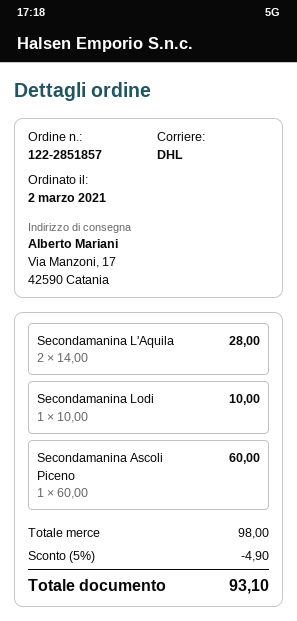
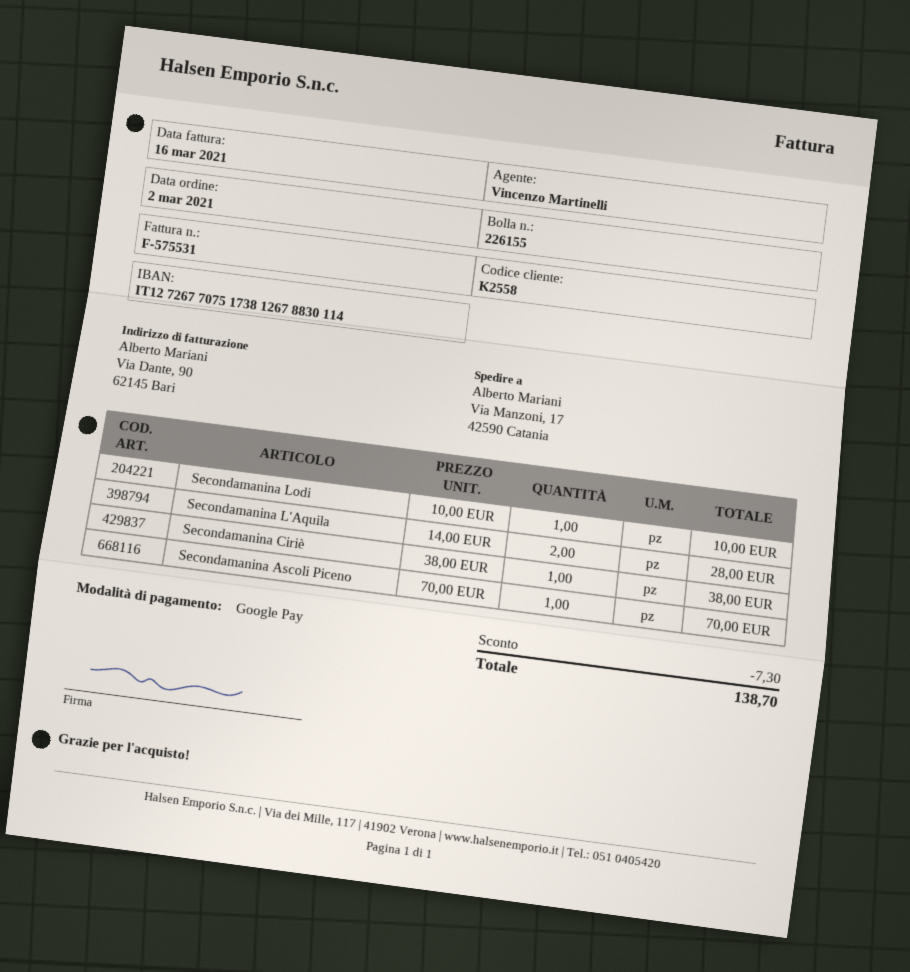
Secondamanina Ascoli Piceno: 1 x 60.00 = 60.00 -> 1 x 70.00 = 70.00
Secondamanina Ciriè: none -> 1 x 38.00 = 38.00
discount: 4.90 -> 7.30
total: 93.10 -> 138.70

